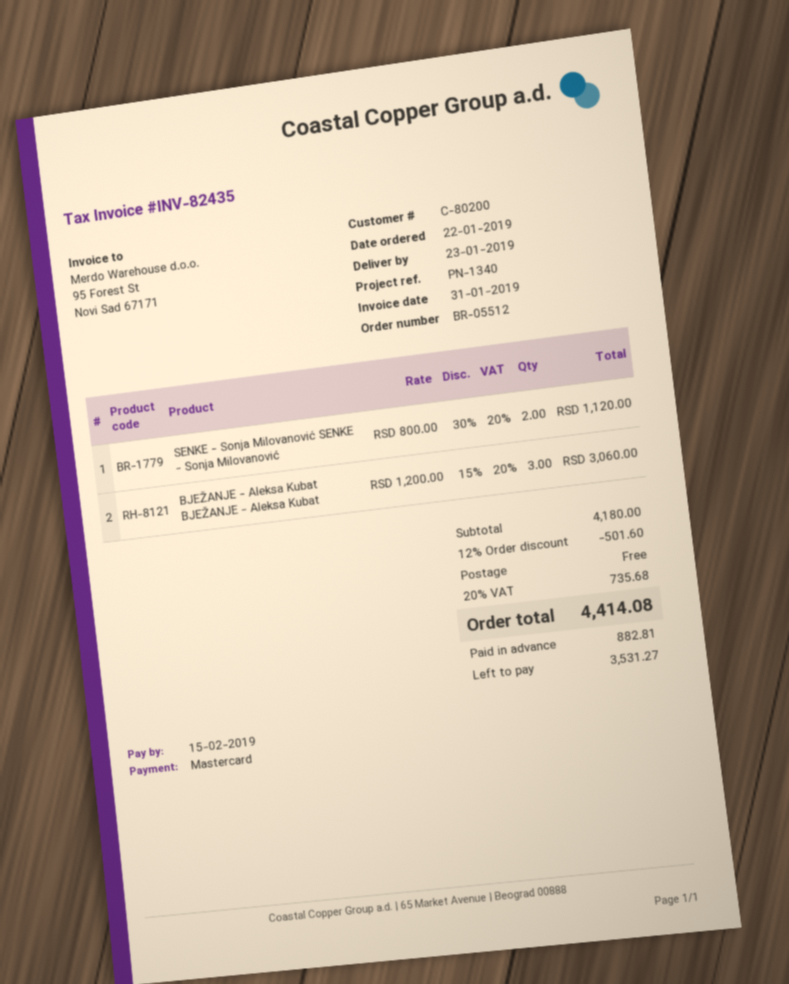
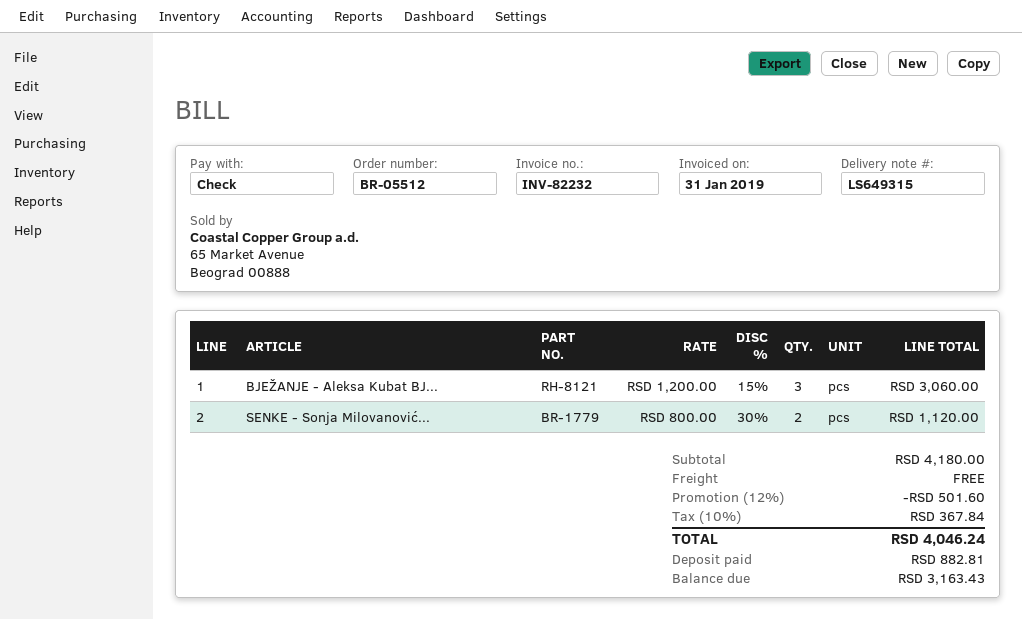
invoice number: INV-82435 -> INV-82232
payment method: Mastercard -> cheque
tax: 20% = 735.68 -> 10% = 367.84
total: 4414.08 -> 4046.24
balance: 3531.27 -> 3163.43

